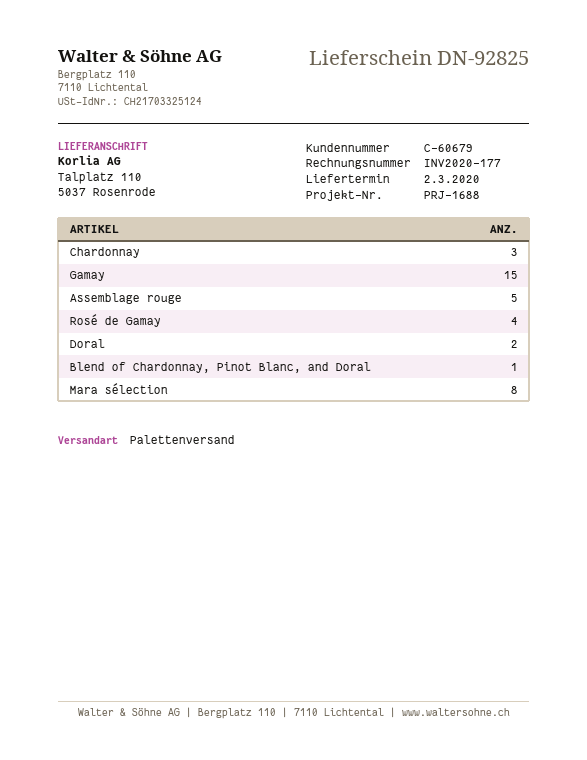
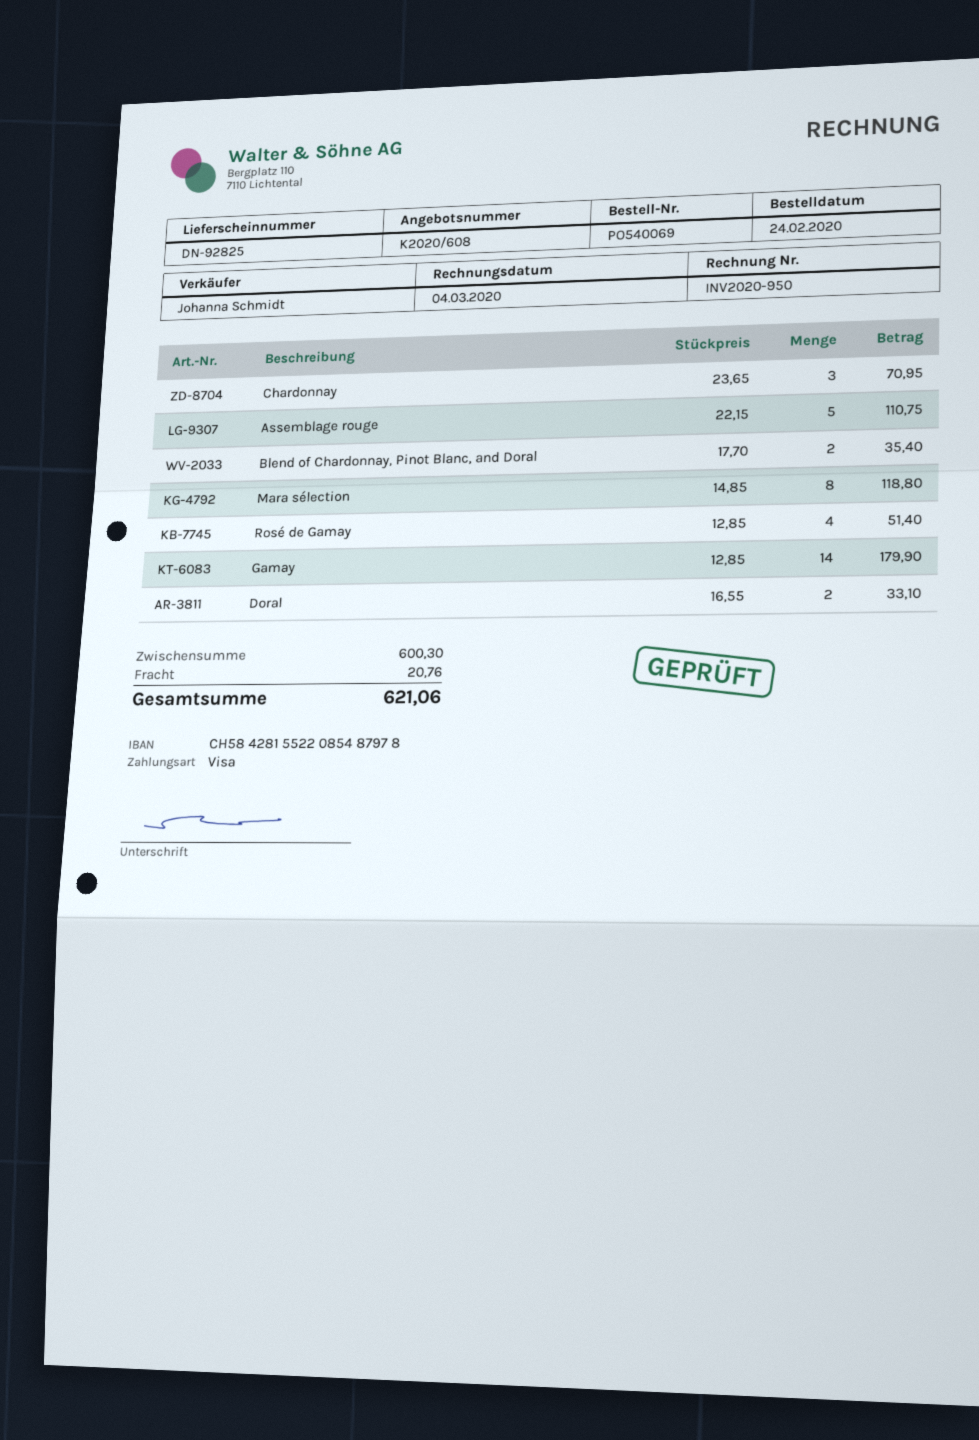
invoice number: INV2020-177 -> INV2020-950
Gamay: 15 -> 14
Blend of Chardonnay, Pinot Blanc, and Doral: 1 -> 2

